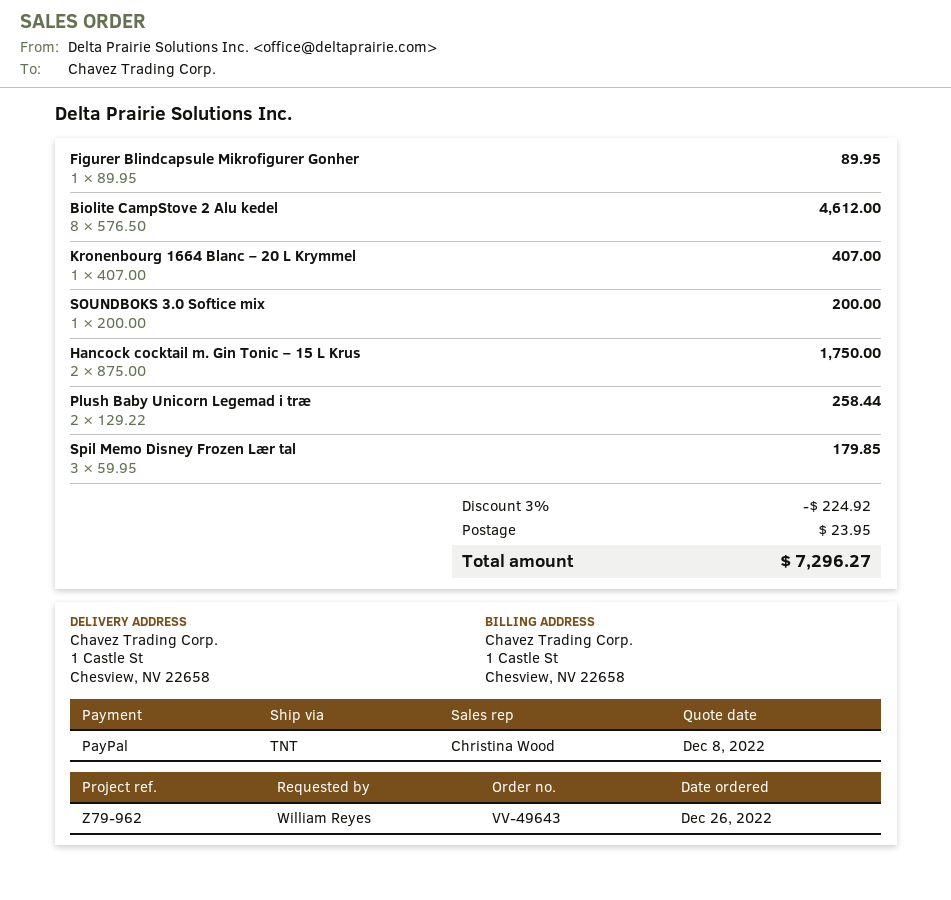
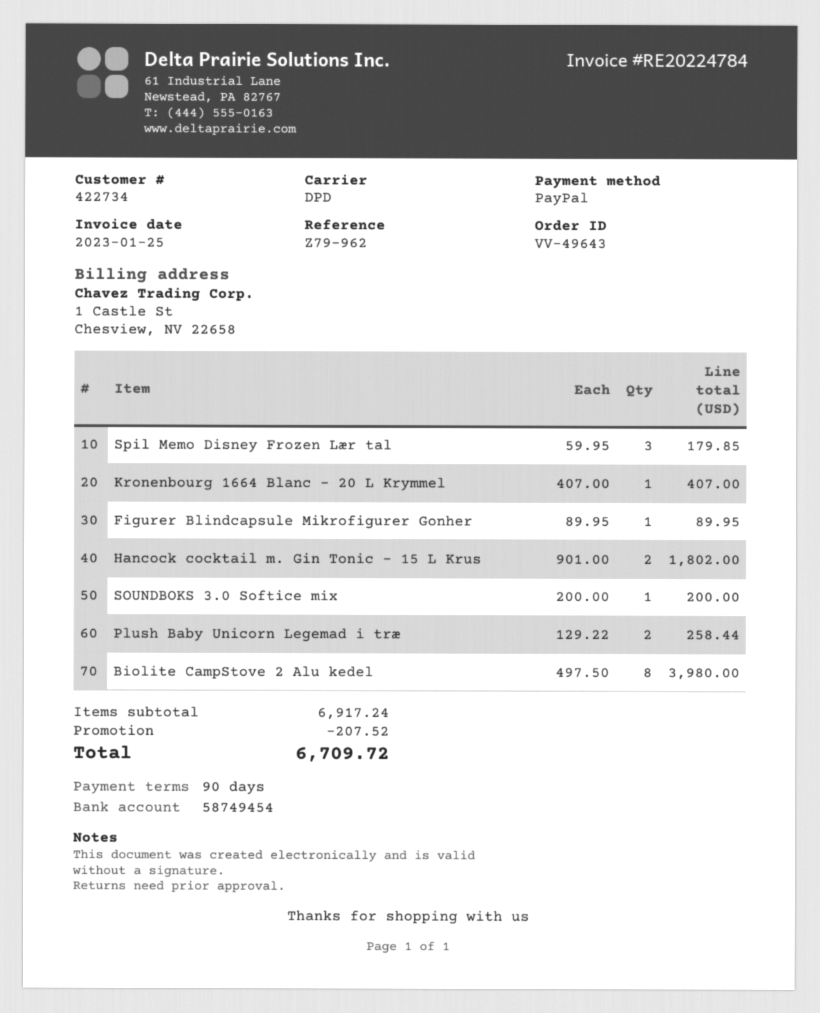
shipping method: TNT -> DPD
Biolite CampStove 2 Alu kedel: 8 x 576.50 = 4612.00 -> 8 x 497.50 = 3980.00
Hancock cocktail m. Gin Tonic – 15 L Krus: 2 x 875.00 = 1750.00 -> 2 x 901.00 = 1802.00
discount: 224.92 -> 207.52
shipping: 23.95 -> none
total: 7296.27 -> 6709.72

